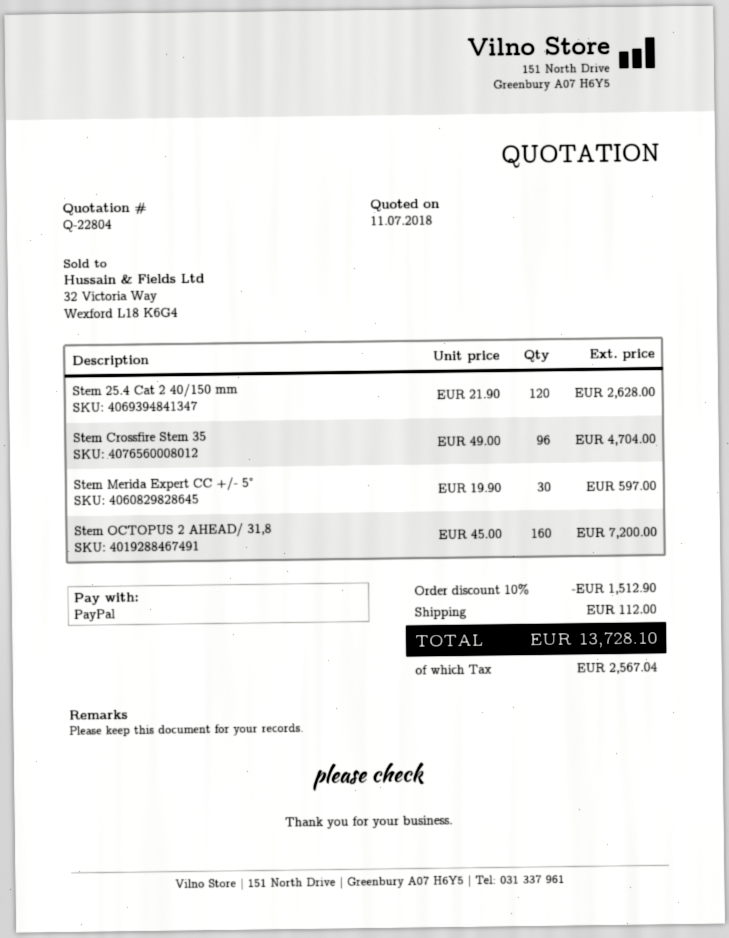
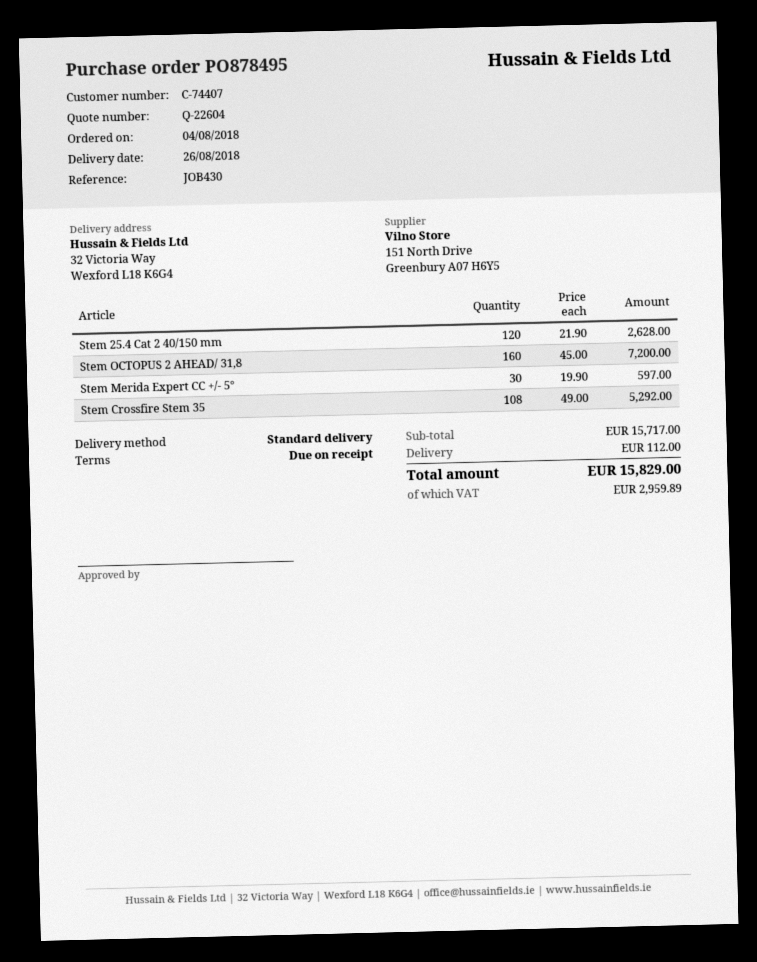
quote number: Q-22804 -> Q-22604
Stem Crossfire Stem 35: 96 x 49.00 = 4704.00 -> 108 x 49.00 = 5292.00
discount: 10% = 1512.90 -> none
tax: 2567.04 -> 2959.89
total: 13728.10 -> 15829.00

